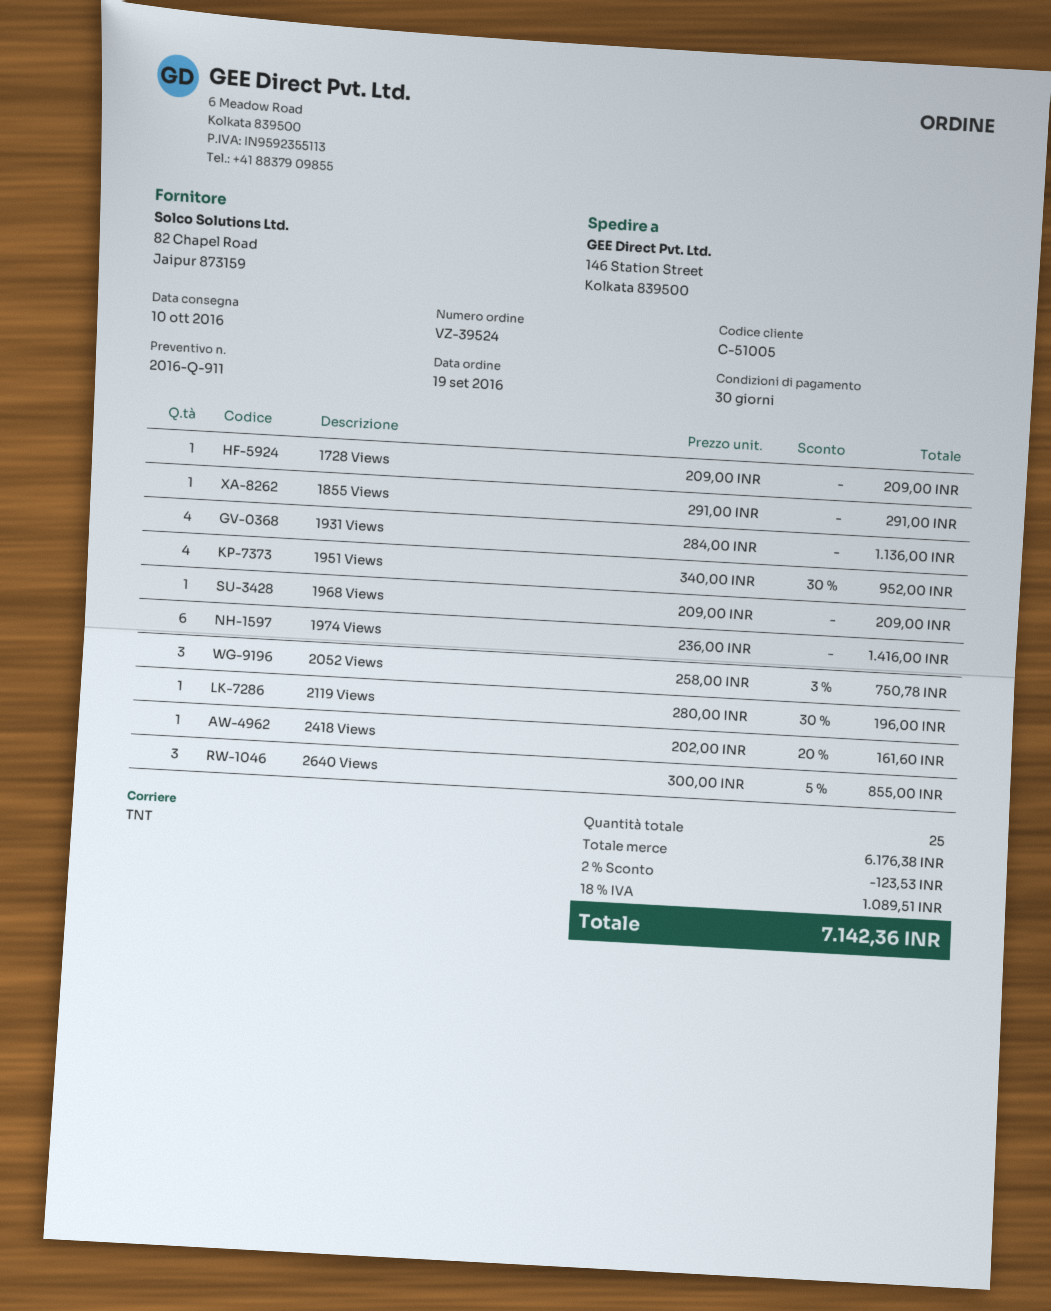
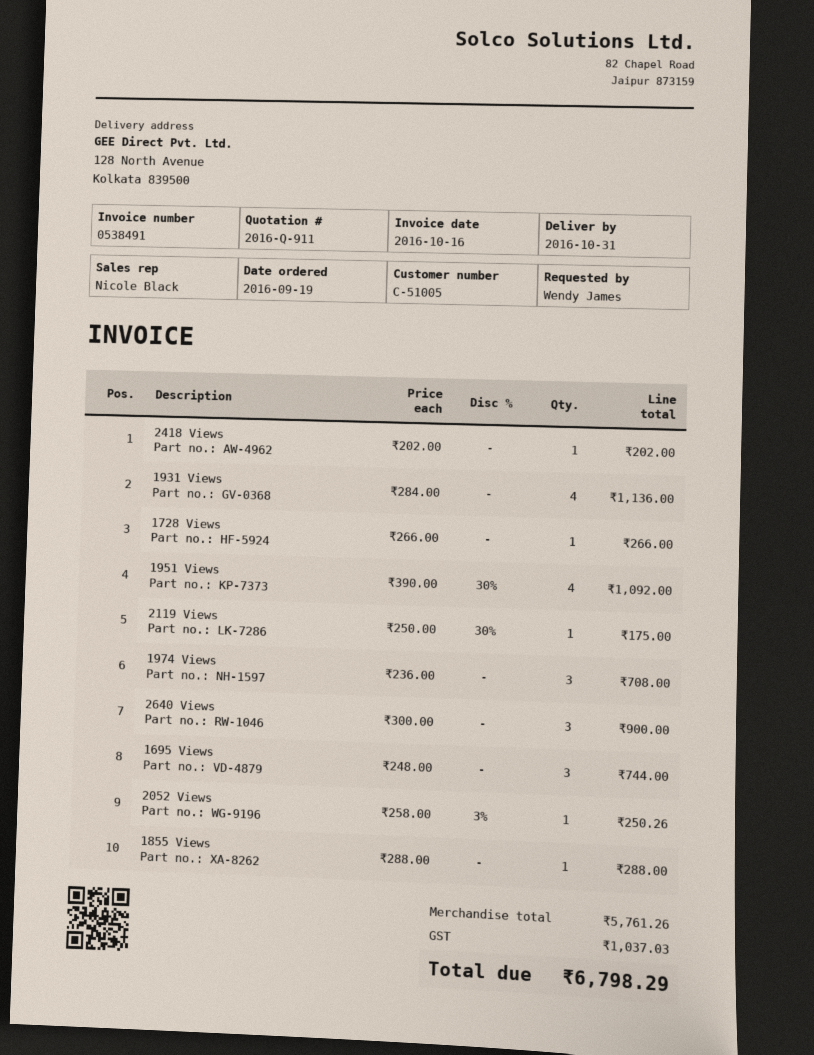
delivery date: 2016-10-10 -> 2016-10-31
ship to: 146 Station Street, Kolkata 839500 -> 128 North Avenue, Kolkata 839500
1728 Views: 1 x 209.00 = 209.00 -> 1 x 266.00 = 266.00
1855 Views: 1 x 291.00 = 291.00 -> 1 x 288.00 = 288.00
1951 Views: 4 x 340.00 - 30% = 952.00 -> 4 x 390.00 - 30% = 1092.00
1968 Views: 1 x 209.00 = 209.00 -> none
1974 Views: 6 x 236.00 = 1416.00 -> 3 x 236.00 = 708.00
2052 Views: 3 x 258.00 - 3% = 750.78 -> 1 x 258.00 - 3% = 250.26
2119 Views: 1 x 280.00 - 30% = 196.00 -> 1 x 250.00 - 30% = 175.00
2418 Views: 1 x 202.00 - 20% = 161.60 -> 1 x 202.00 = 202.00
2640 Views: 3 x 300.00 - 5% = 855.00 -> 3 x 300.00 = 900.00
1695 Views: none -> 3 x 248.00 = 744.00
subtotal: 6176.38 -> 5761.26
discount: 2% = 123.53 -> none
tax: 1089.51 -> 1037.03
total: 7142.36 -> 6798.29

